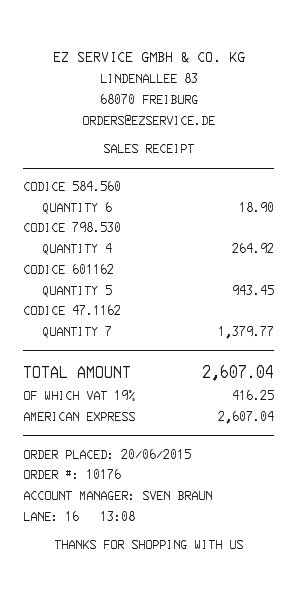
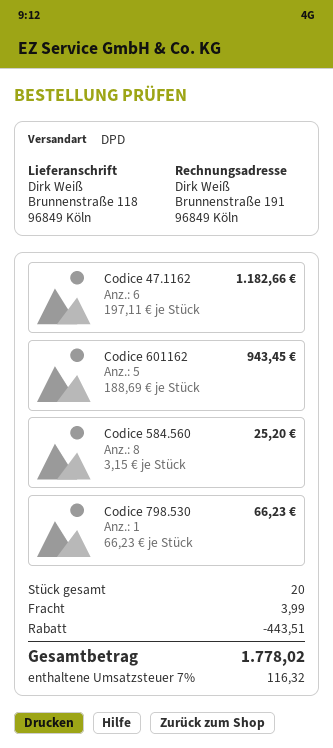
CODICE 584.560: 6 for 18.90 -> 8 for 25.20
CODICE 798.530: 4 for 264.92 -> 1 for 66.23
CODICE 47.1162: 7 for 1379.77 -> 6 for 1182.66
discount: none -> 443.51
shipping: none -> 3.99
tax: 19% = 416.25 -> 7% = 116.32
total: 2607.04 -> 1778.02

